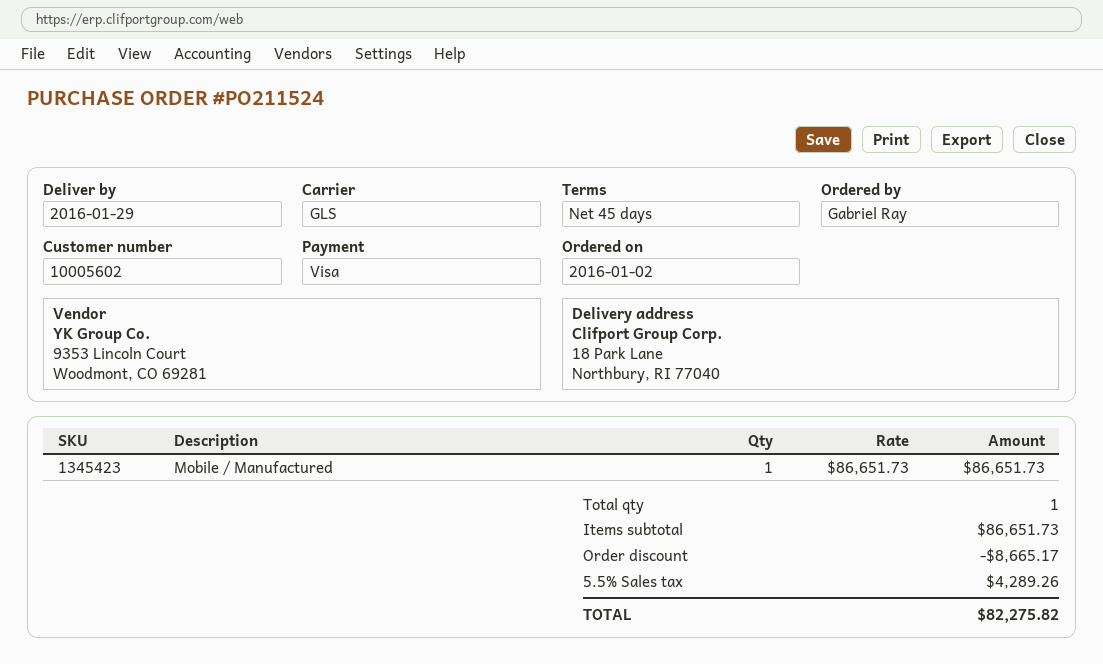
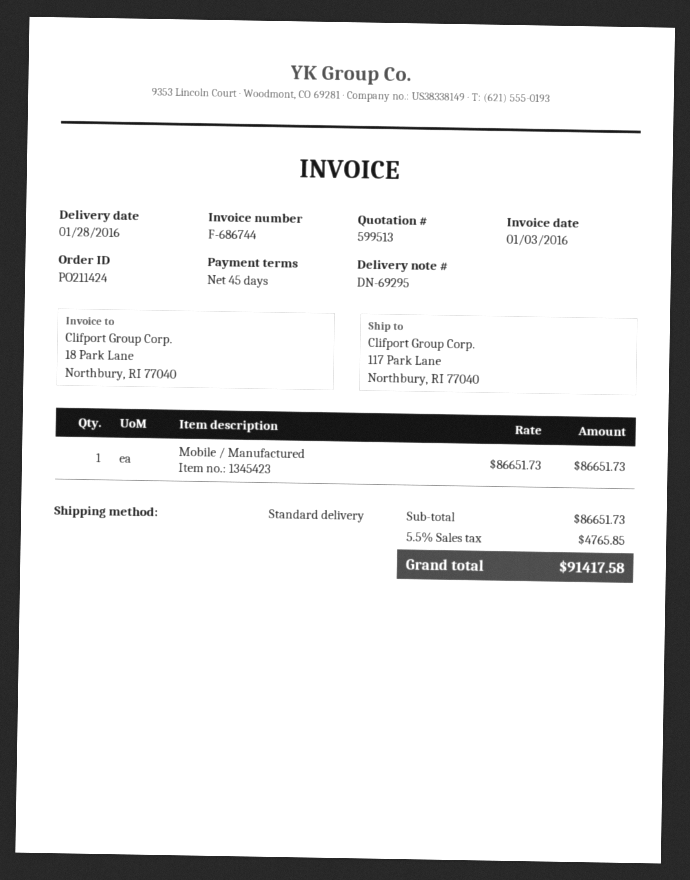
order number: PO211524 -> PO211424
delivery date: 2016-01-29 -> 2016-01-28
shipping method: GLS -> standard
ship to: 18 Park Lane, Northbury, RI 77040 -> 117 Park Lane, Northbury, RI 77040
discount: 8665.17 -> none
tax: 5.5% = 4289.26 -> 5.5% = 4765.85
total: 82275.82 -> 91417.58

